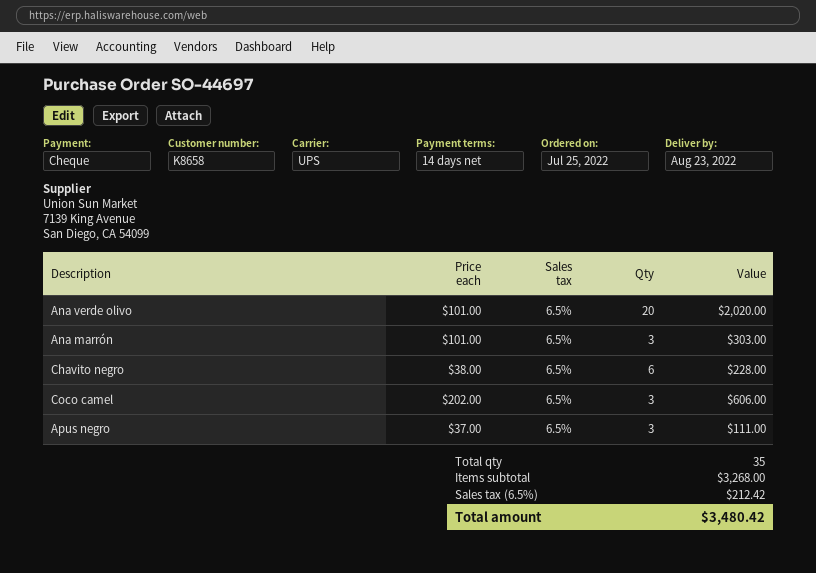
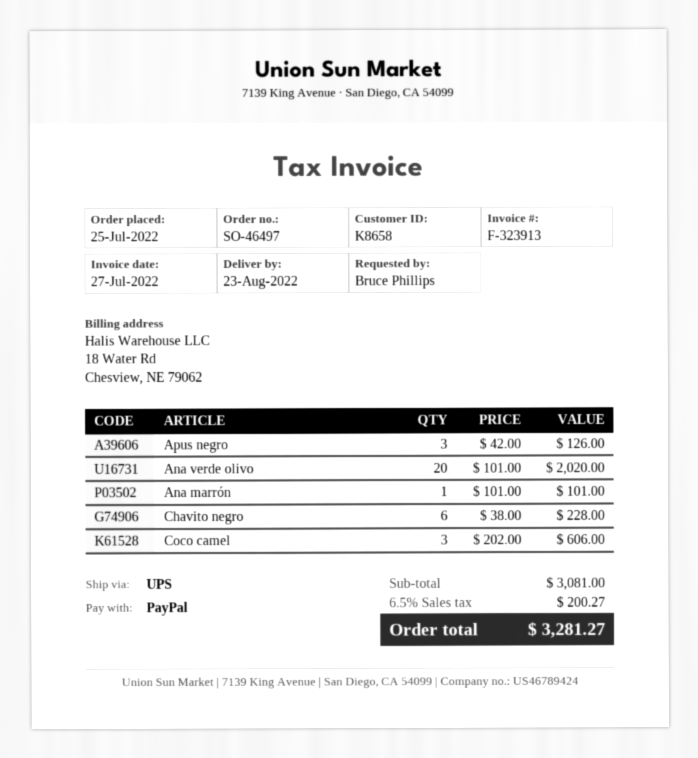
order number: SO-44697 -> SO-46497
payment method: cheque -> PayPal
Ana marrón: 3 x 101.00 = 303.00 -> 1 x 101.00 = 101.00
Apus negro: 3 x 37.00 = 111.00 -> 3 x 42.00 = 126.00
subtotal: 3268.00 -> 3081.00
tax: 6.5% = 212.42 -> 6.5% = 200.27
total: 3480.42 -> 3281.27

